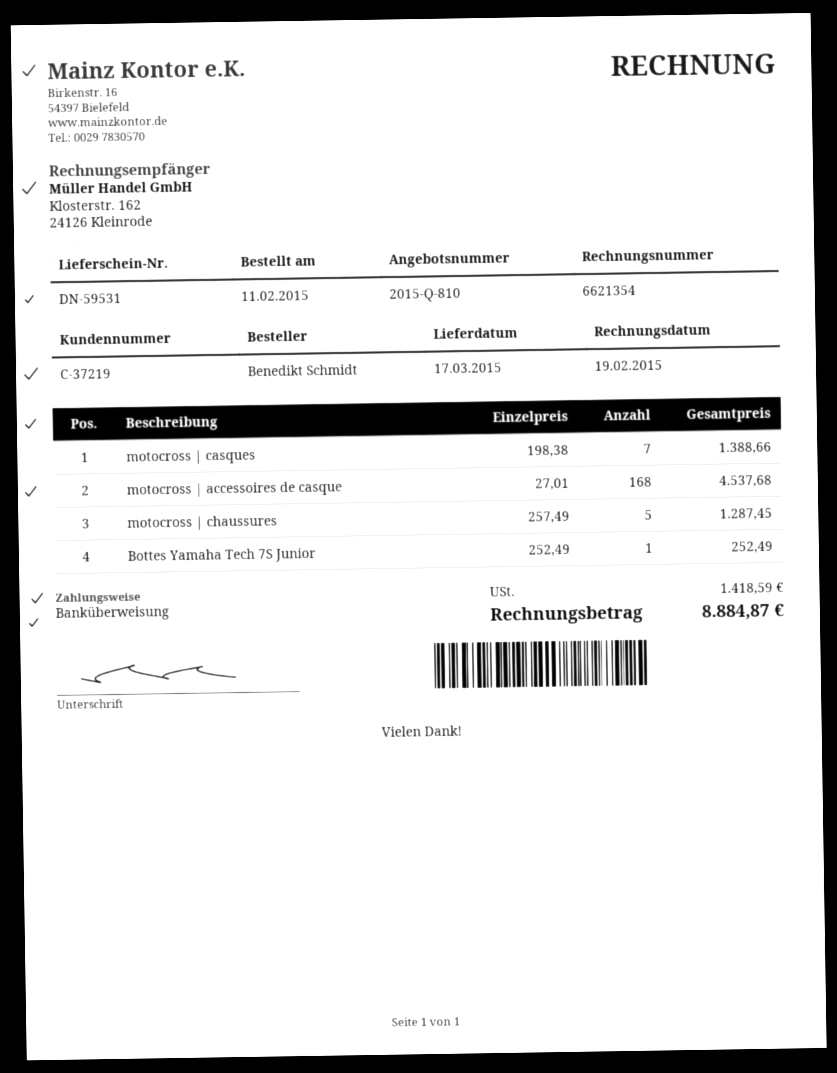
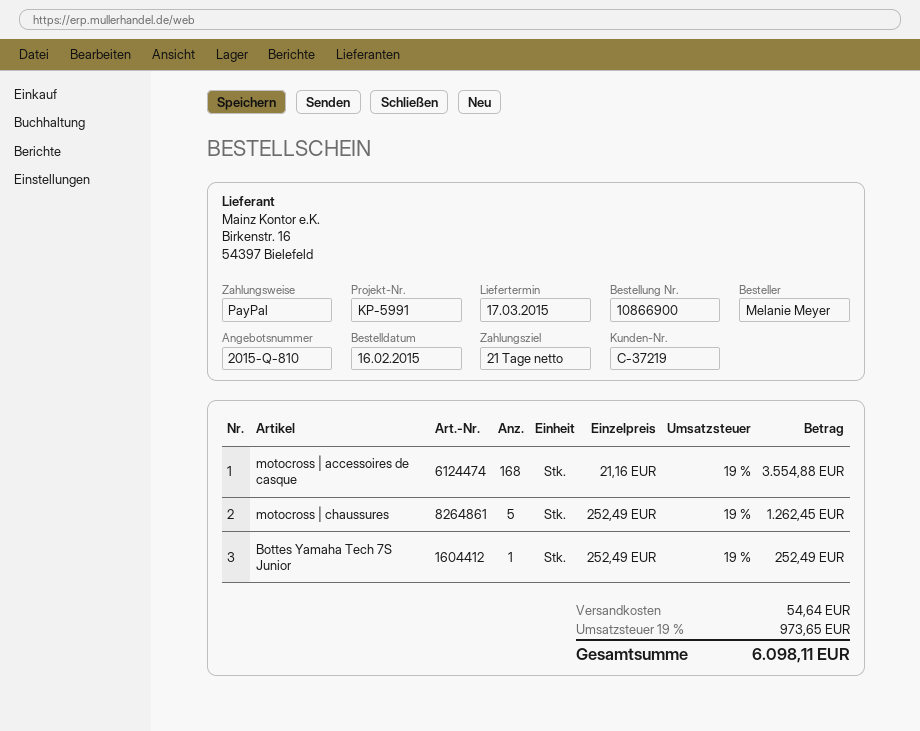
order date: 2015-02-11 -> 2015-02-16
ordered by: Benedikt Schmidt -> Melanie Meyer
payment method: bank transfer -> PayPal
motocross | casques: 7 x 198.38 = 1388.66 -> none
motocross | accessoires de casque: 168 x 27.01 = 4537.68 -> 168 x 21.16 = 3554.88
motocross | chaussures: 5 x 257.49 = 1287.45 -> 5 x 252.49 = 1262.45
shipping: none -> 54.64
tax: 1418.59 -> 973.65
total: 8884.87 -> 6098.11

